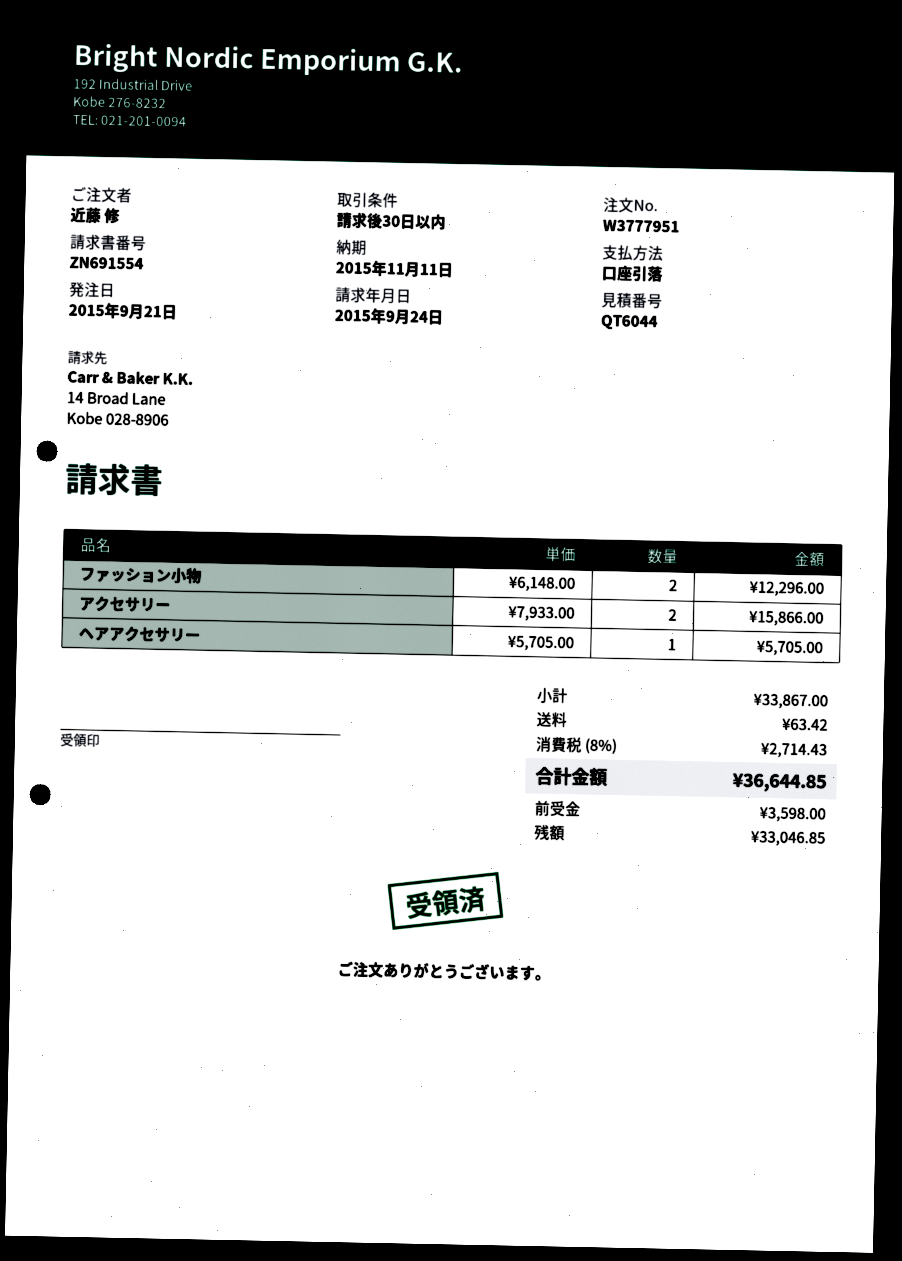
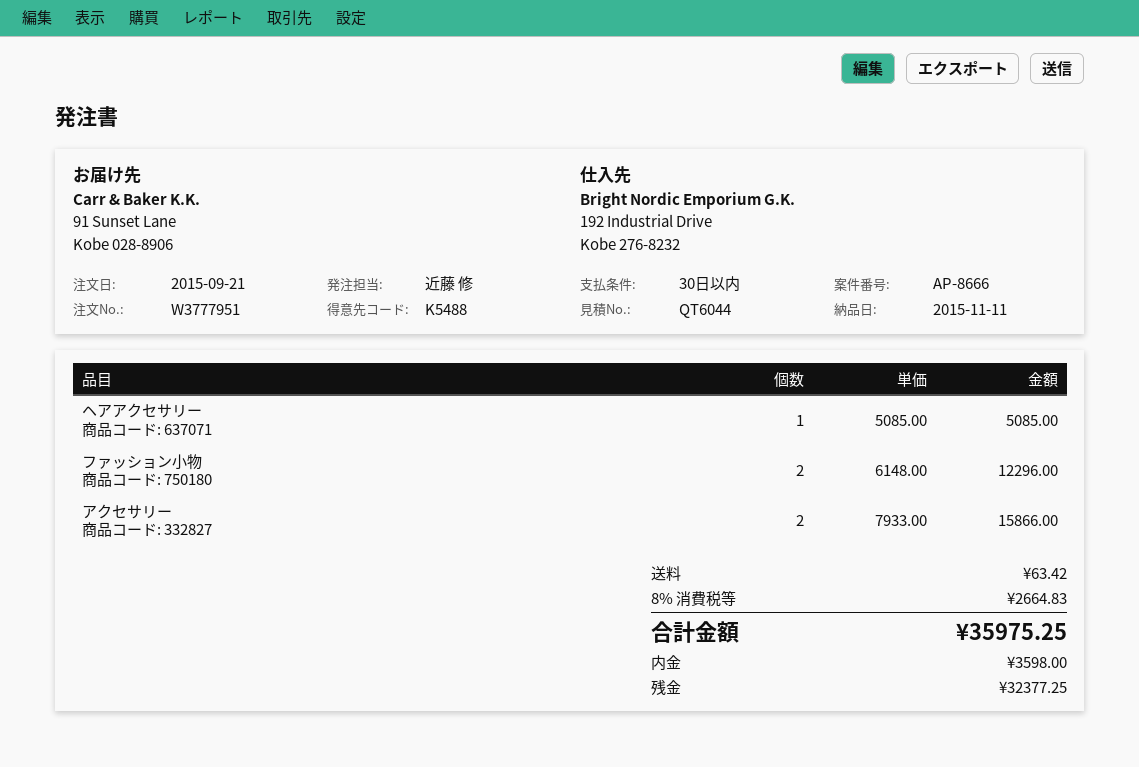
ヘアアクセサリー: 1 x 5705.00 = 5705.00 -> 1 x 5085.00 = 5085.00
tax: 8% = 2714.43 -> 8% = 2664.83
total: 36644.85 -> 35975.25
balance: 33046.85 -> 32377.25

